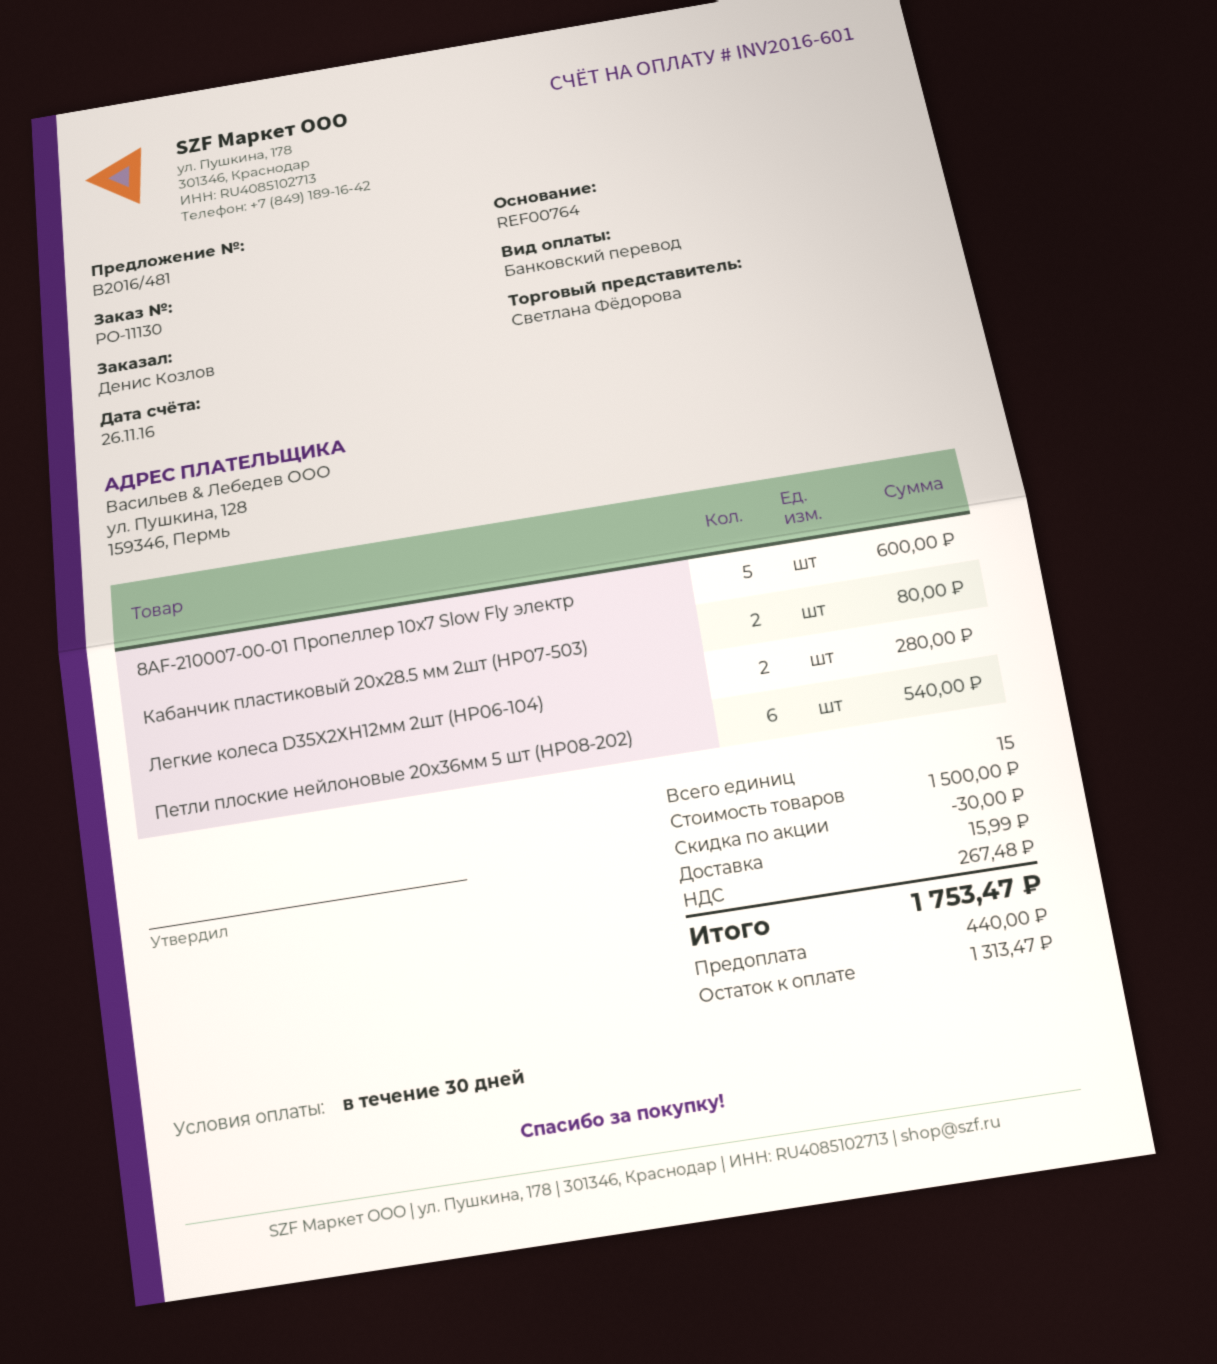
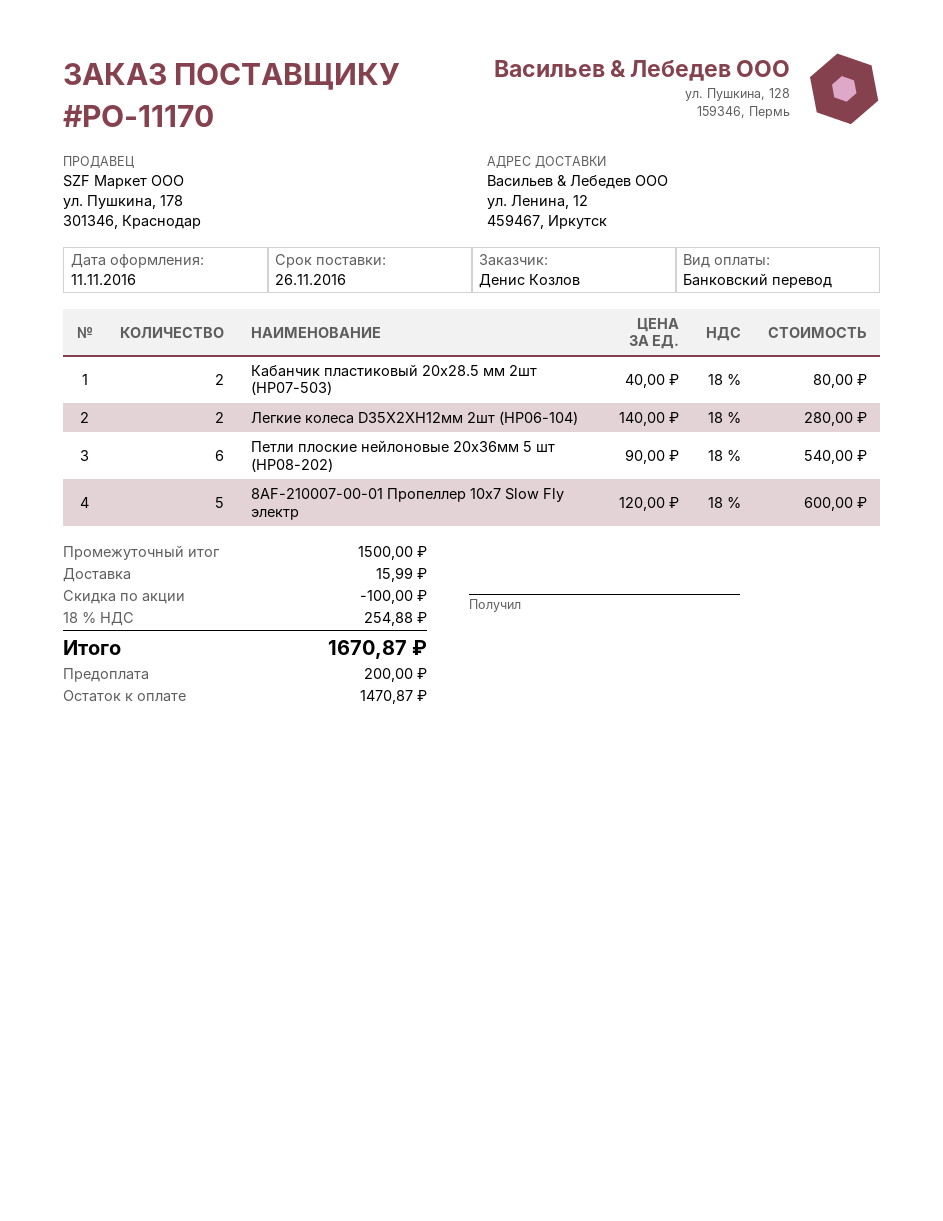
order number: PO-11130 -> PO-11170
discount: 30.00 -> 100.00
tax: 267.48 -> 254.88
total: 1753.47 -> 1670.87
deposit: 440.00 -> 200.00
balance: 1313.47 -> 1470.87

